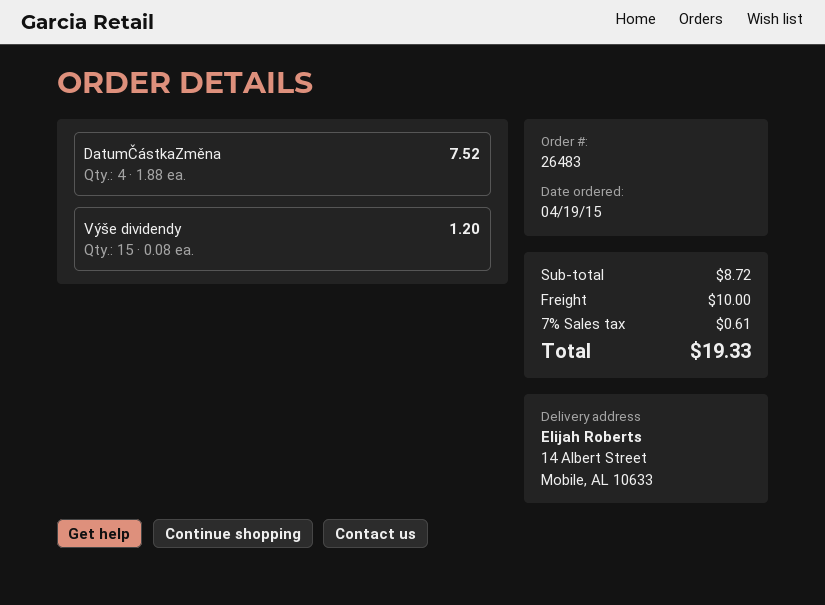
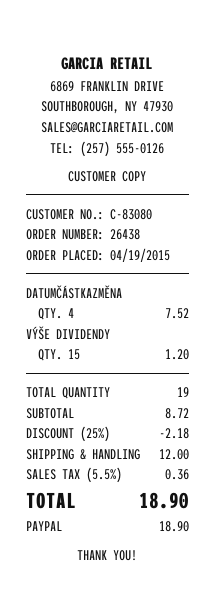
order number: 26483 -> 26438
discount: none -> 25% = 2.18
shipping: 10.00 -> 12.00
tax: 7% = 0.61 -> 5.5% = 0.36
total: 19.33 -> 18.90

